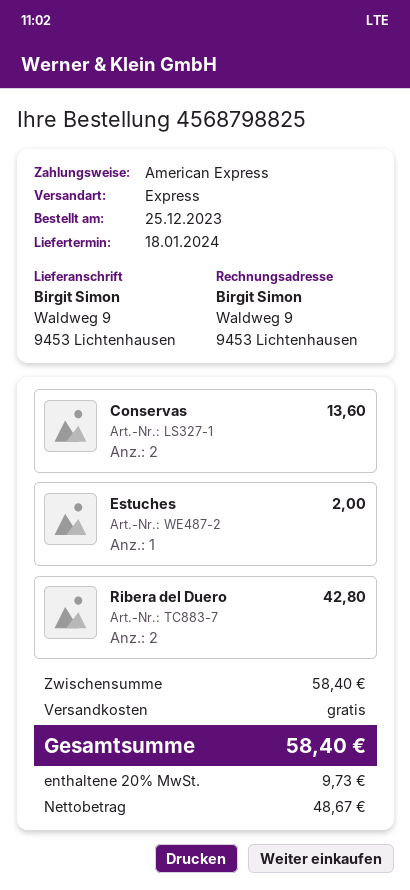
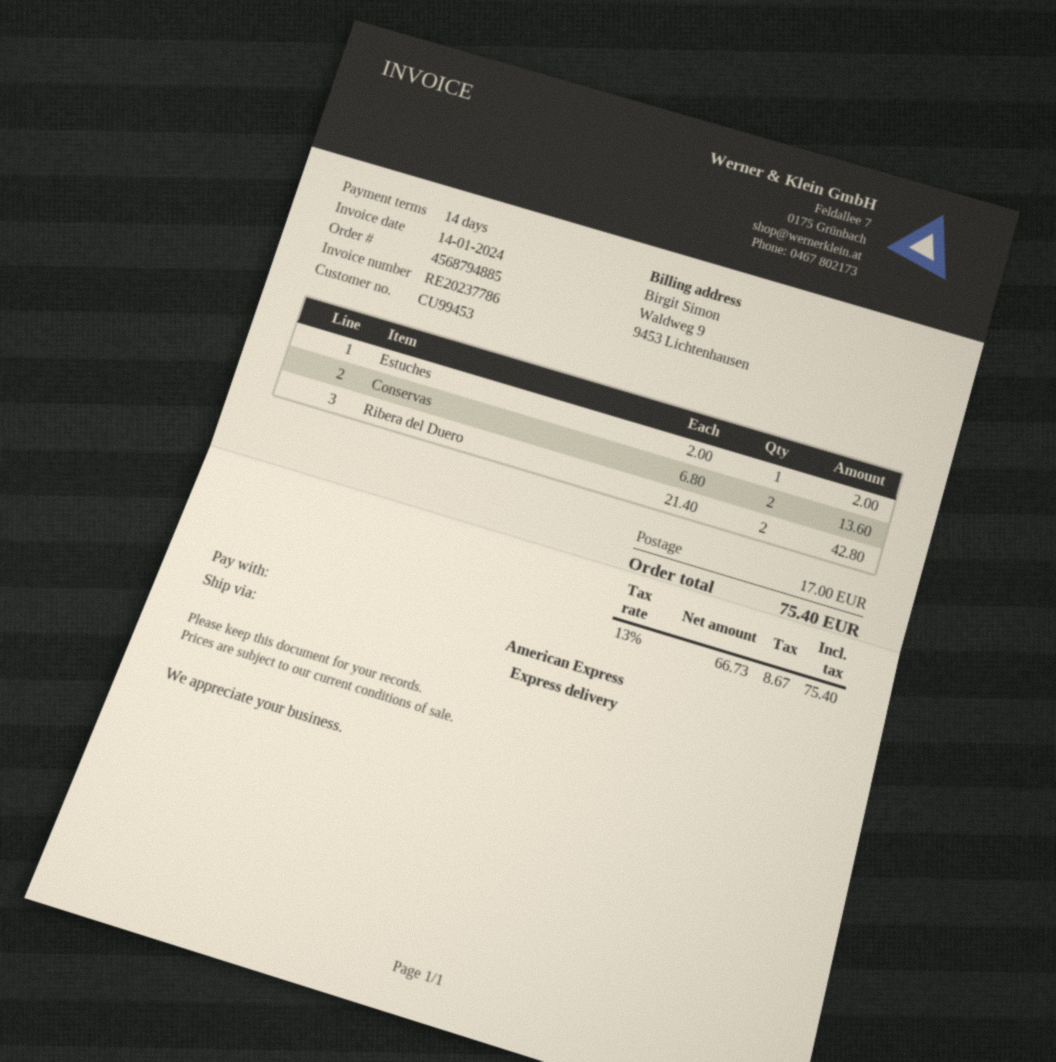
order number: 4568798825 -> 4568794885
shipping: 0.00 -> 17.00
net: 48.67 -> 66.73
tax: 20% = 9.73 -> 13% = 8.67
total: 58.40 -> 75.40

